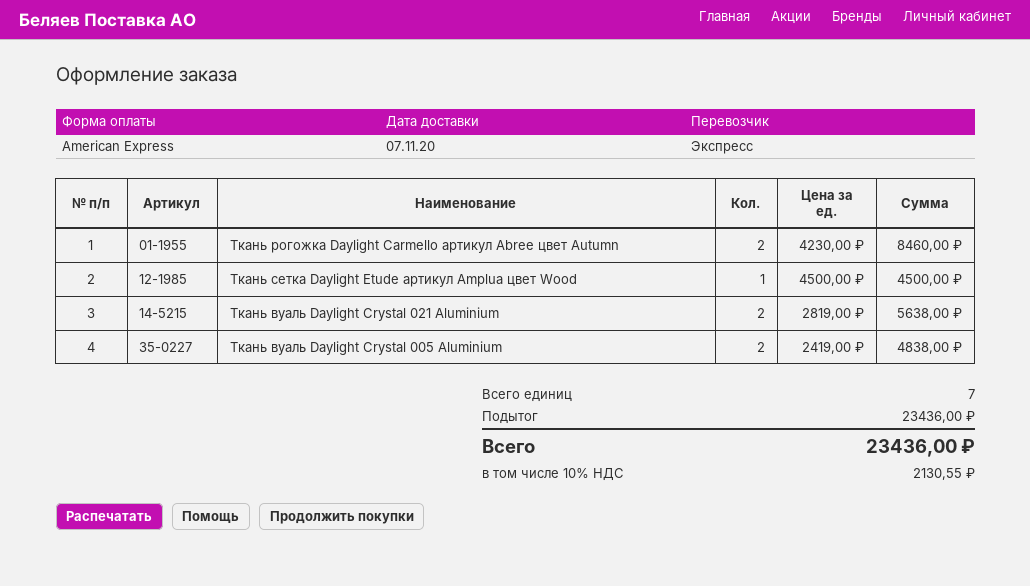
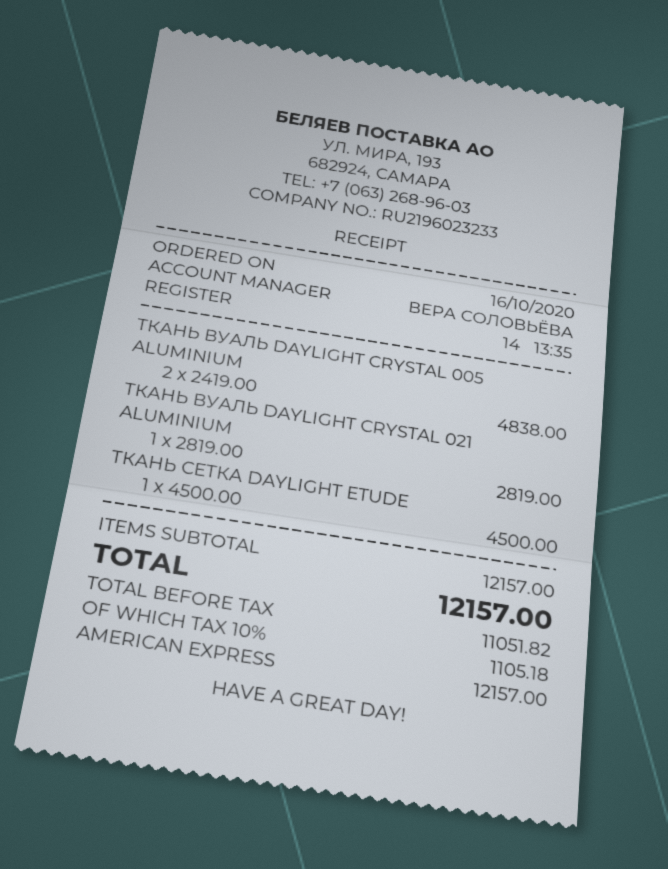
Ткань рогожка Daylight Carmello артикул Abree цвет Autumn: 2 x 4230.00 = 8460.00 -> none
Ткань вуаль Daylight Crystal 021 Aluminium: 2 x 2819.00 = 5638.00 -> 1 x 2819.00 = 2819.00
subtotal: 23436.00 -> 12157.00
tax: 10% = 2130.55 -> 10% = 1105.18
total: 23436.00 -> 12157.00

